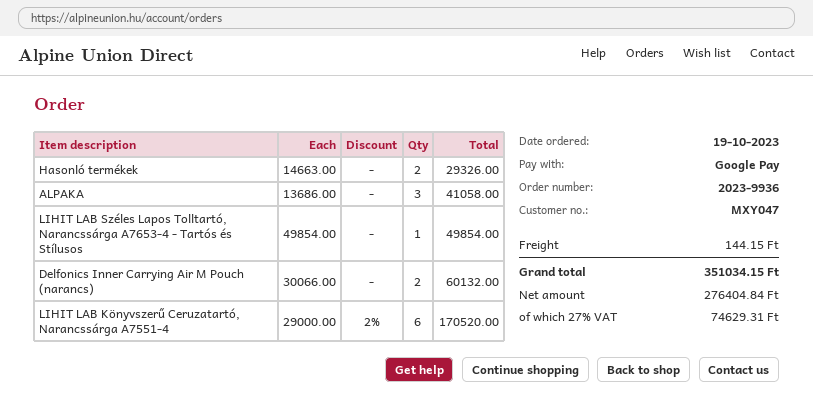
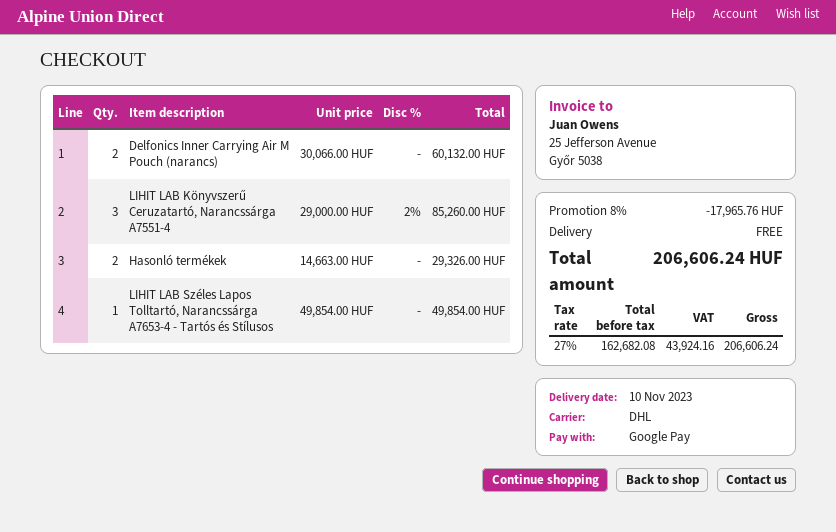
ALPAKA: 3 x 13686.00 = 41058.00 -> none
LIHIT LAB Könyvszerű Ceruzatartó, Narancssárga A7551-4: 6 x 29000.00 - 2% = 170520.00 -> 3 x 29000.00 - 2% = 85260.00
discount: none -> 8% = 17965.76
shipping: 144.15 -> 0.00
net: 276404.84 -> 162682.08
tax: 27% = 74629.31 -> 27% = 43924.16
total: 351034.15 -> 206606.24

